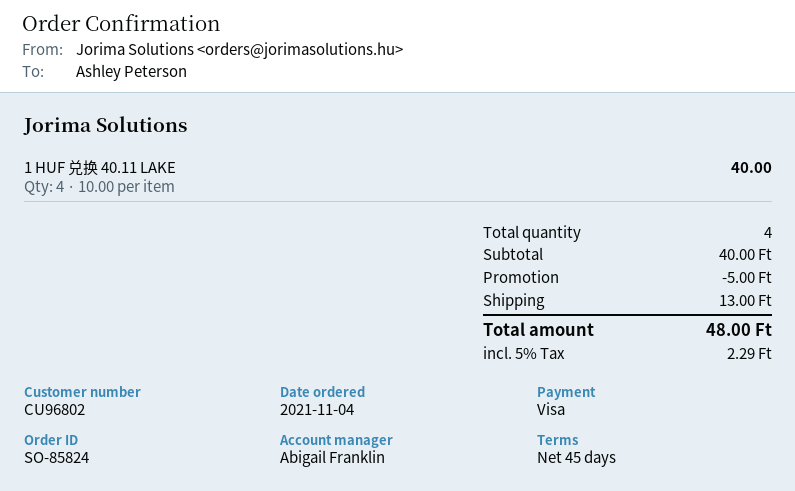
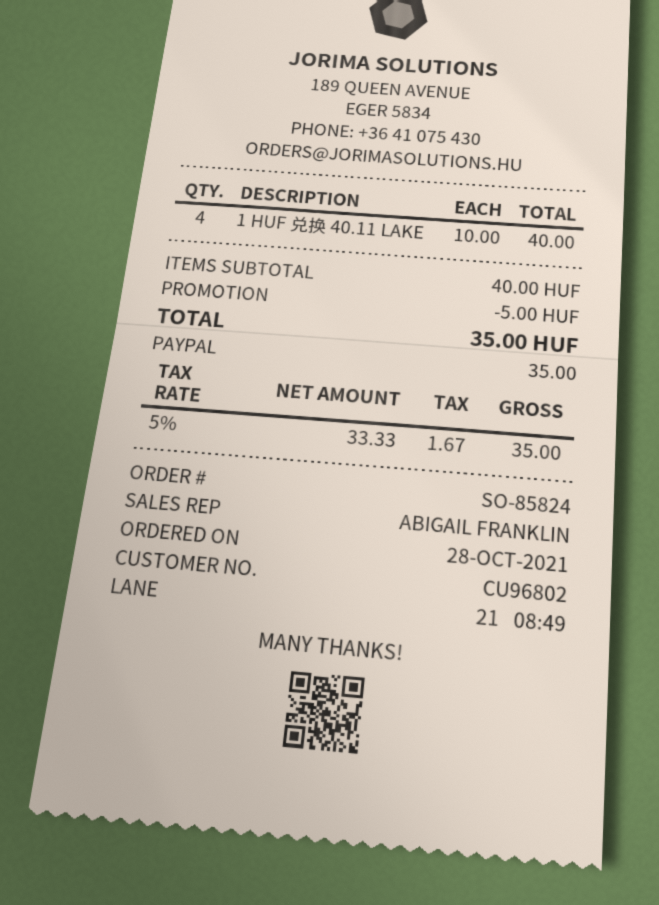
order date: 2021-11-04 -> 2021-10-28
payment method: Visa -> PayPal
shipping: 13.00 -> none
tax: 5% = 2.29 -> 5% = 1.67
total: 48.00 -> 35.00

